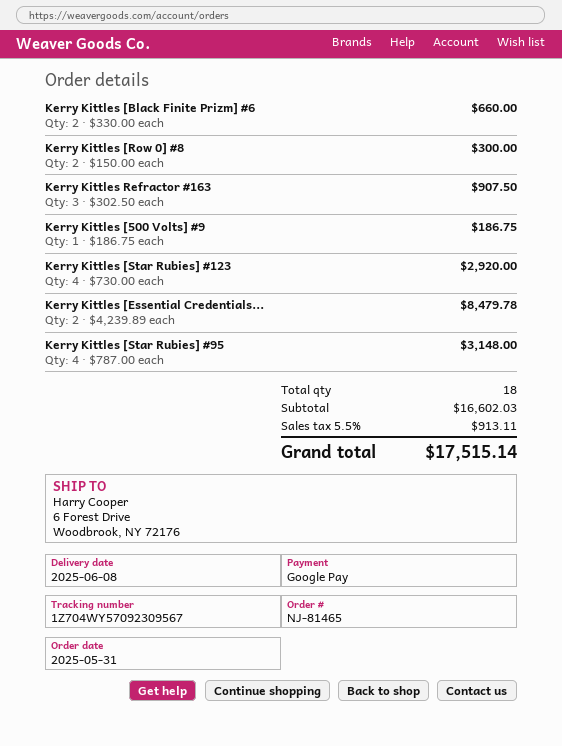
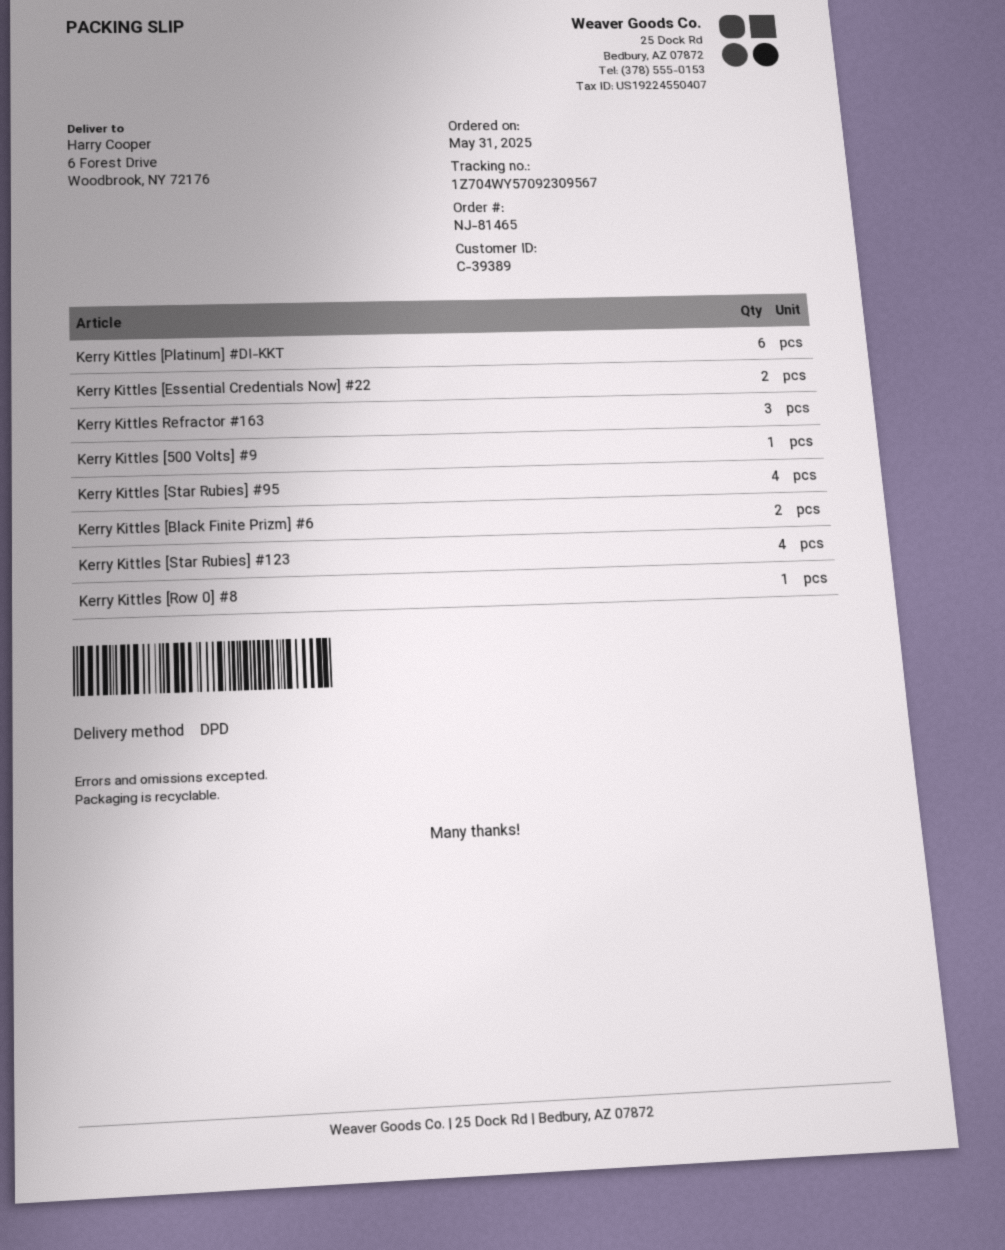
Kerry Kittles [Row 0] #8: 2 -> 1
Kerry Kittles [Platinum] #DI-KKT: none -> 6

